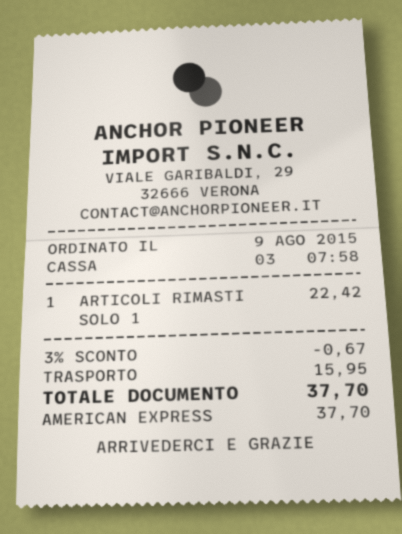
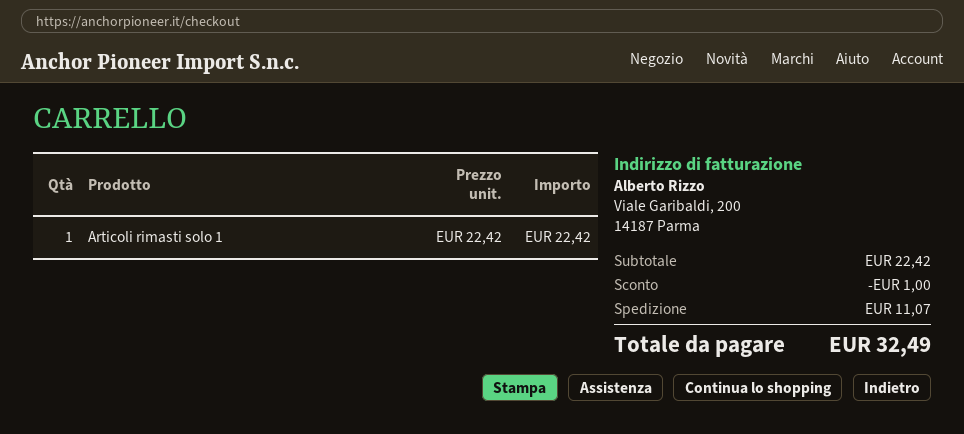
discount: 0.67 -> 1.00
shipping: 15.95 -> 11.07
total: 37.70 -> 32.49

